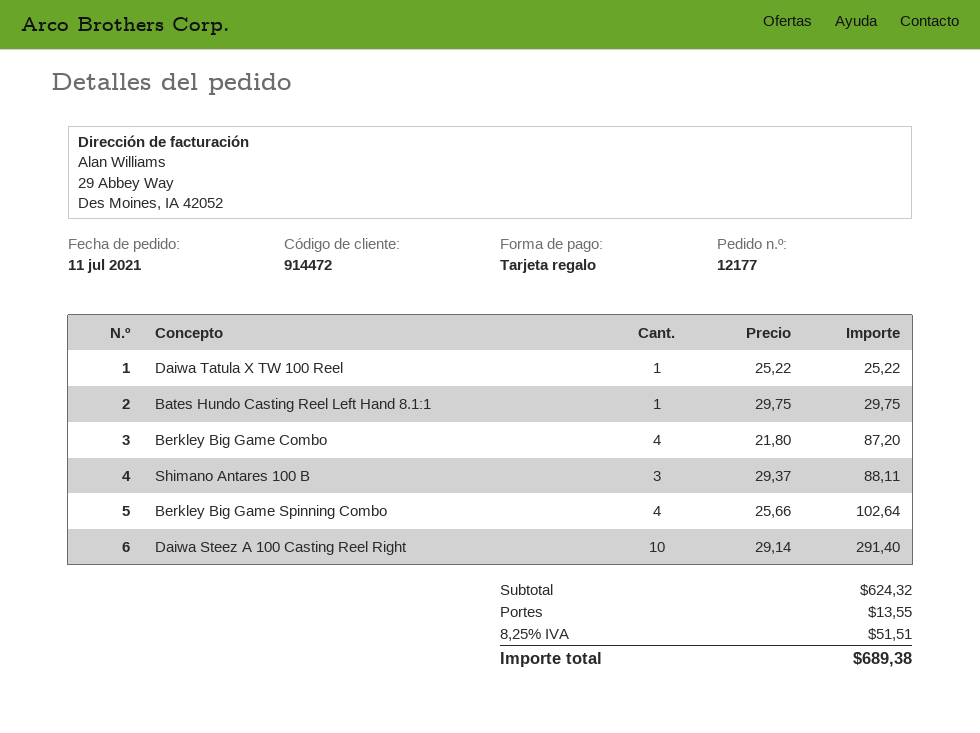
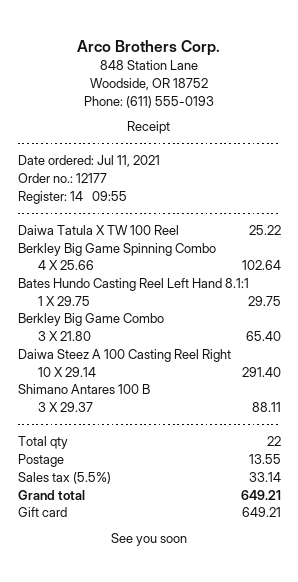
Berkley Big Game Combo: 4 x 21.80 = 87.20 -> 3 x 21.80 = 65.40
tax: 8.25% = 51.51 -> 5.5% = 33.14
total: 689.38 -> 649.21

